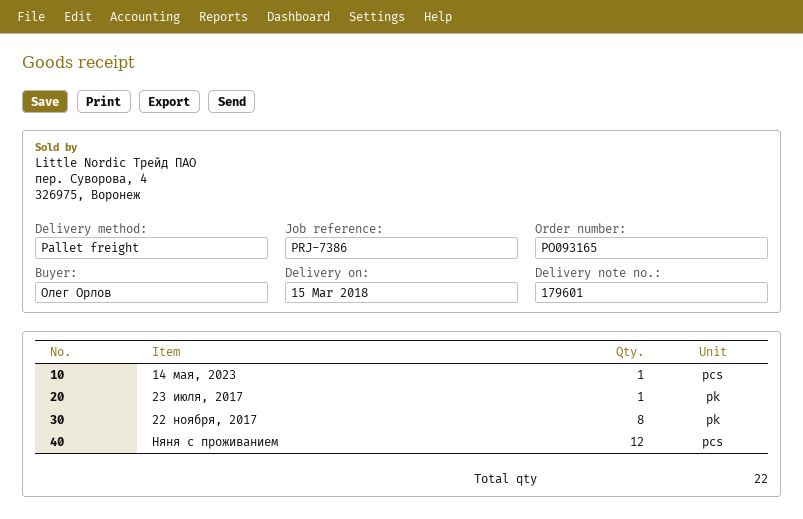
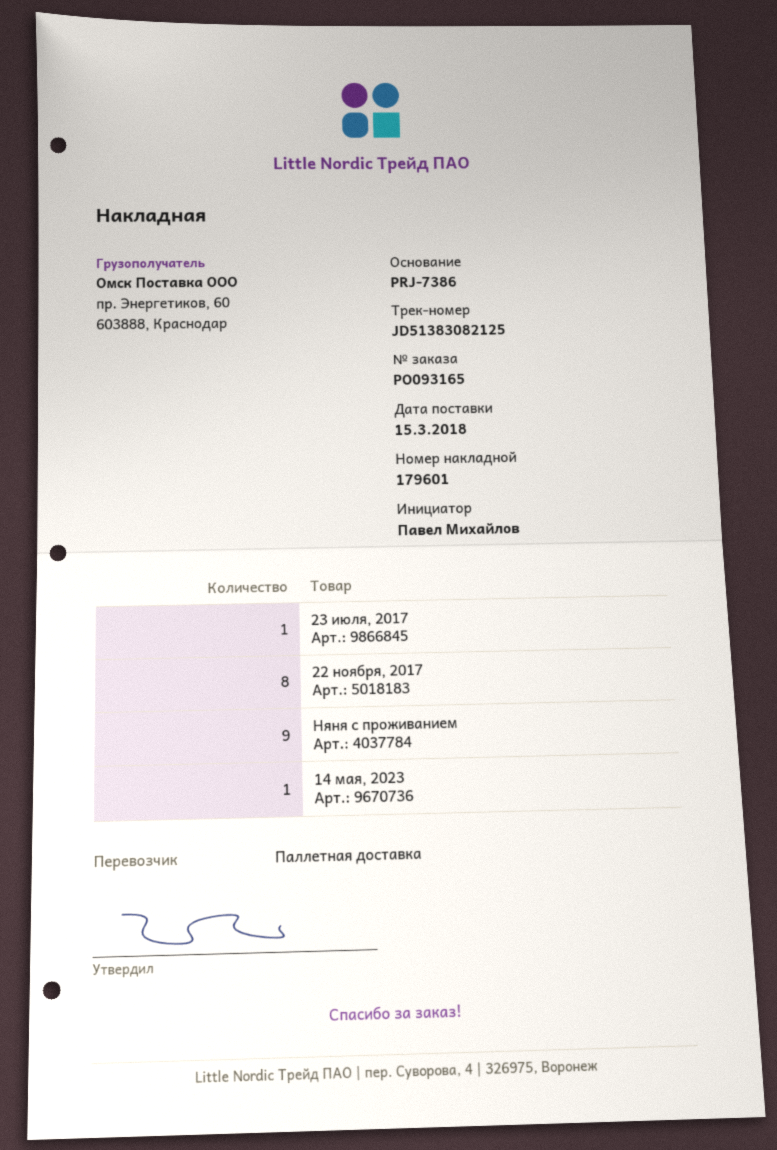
ordered by: Олег Орлов -> Павел Михайлов
Няня с проживанием: 12 -> 9

